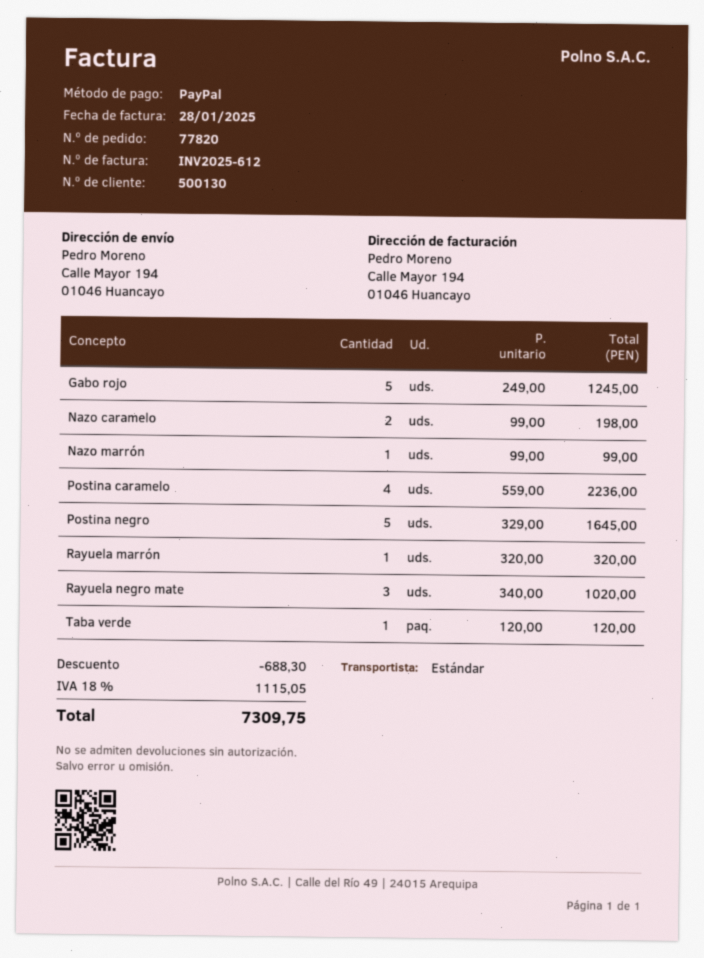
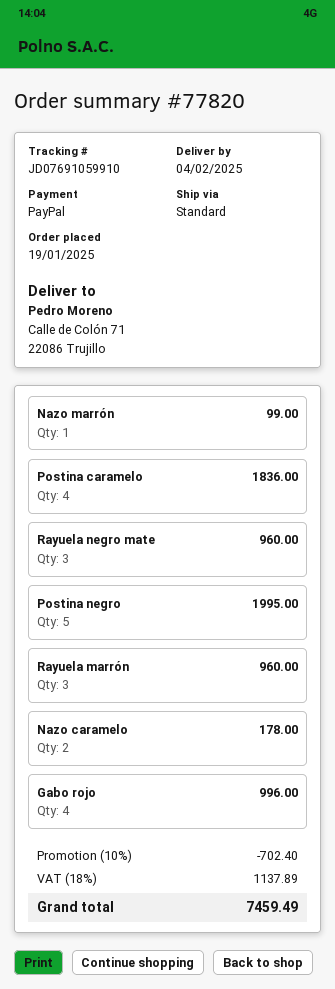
ship to: Calle Mayor 194, 01046 Huancayo -> Calle de Colón 71, 22086 Trujillo
Gabo rojo: 5 for 1245.00 -> 4 for 996.00
Nazo caramelo: 2 for 198.00 -> 2 for 178.00
Postina caramelo: 4 for 2236.00 -> 4 for 1836.00
Postina negro: 5 for 1645.00 -> 5 for 1995.00
Rayuela marrón: 1 for 320.00 -> 3 for 960.00
Rayuela negro mate: 3 for 1020.00 -> 3 for 960.00
Taba verde: 1 for 120.00 -> none
discount: 688.30 -> 702.40
tax: 18% = 1115.05 -> 18% = 1137.89
total: 7309.75 -> 7459.49

